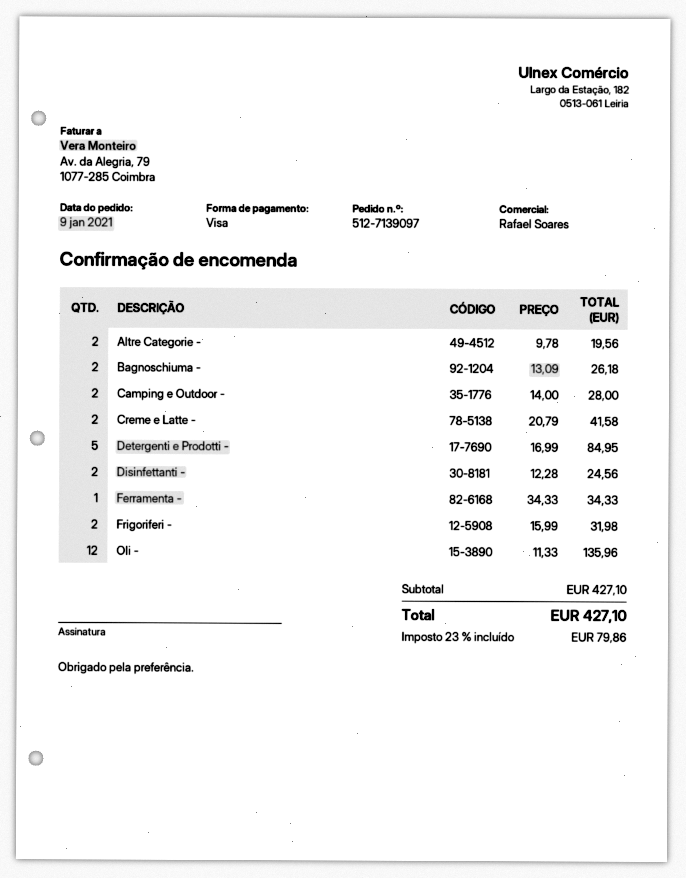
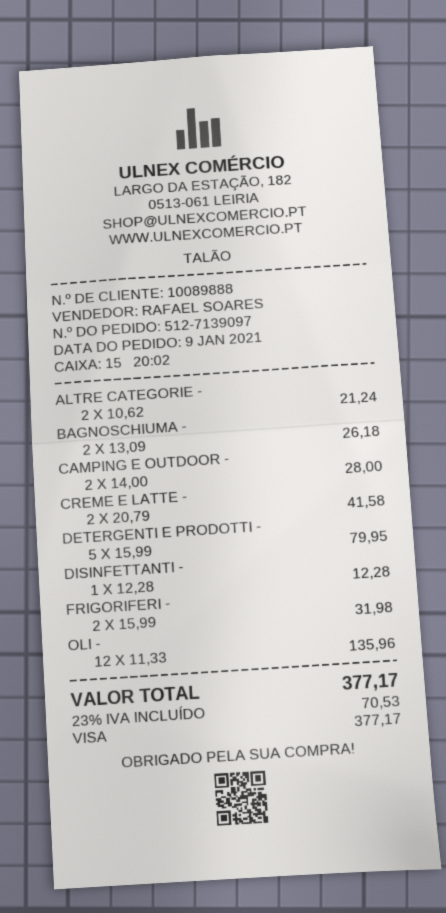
Altre Categorie -: 2 x 9.78 = 19.56 -> 2 x 10.62 = 21.24
Detergenti e Prodotti -: 5 x 16.99 = 84.95 -> 5 x 15.99 = 79.95
Disinfettanti -: 2 x 12.28 = 24.56 -> 1 x 12.28 = 12.28
Ferramenta -: 1 x 34.33 = 34.33 -> none
tax: 23% = 79.86 -> 23% = 70.53
total: 427.10 -> 377.17

